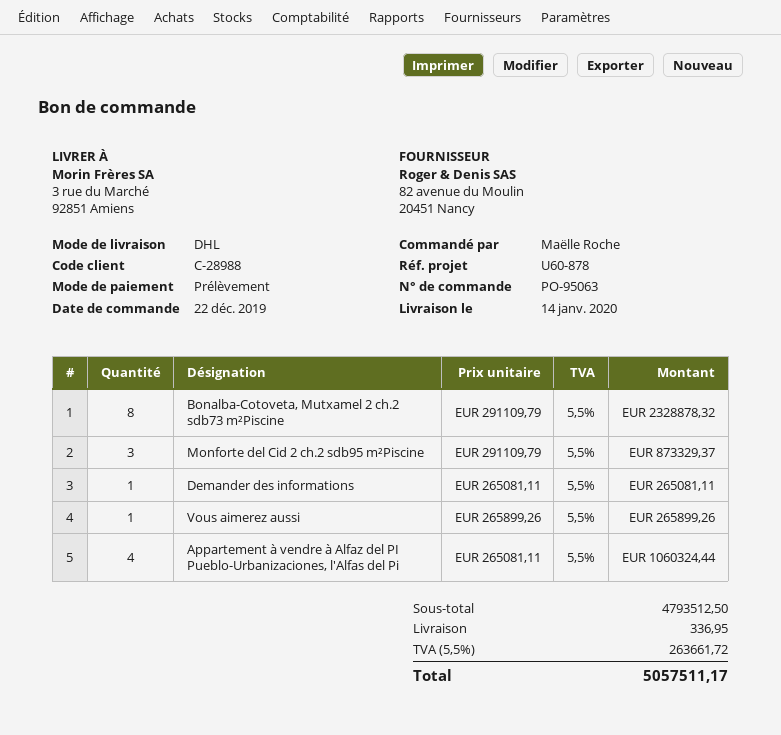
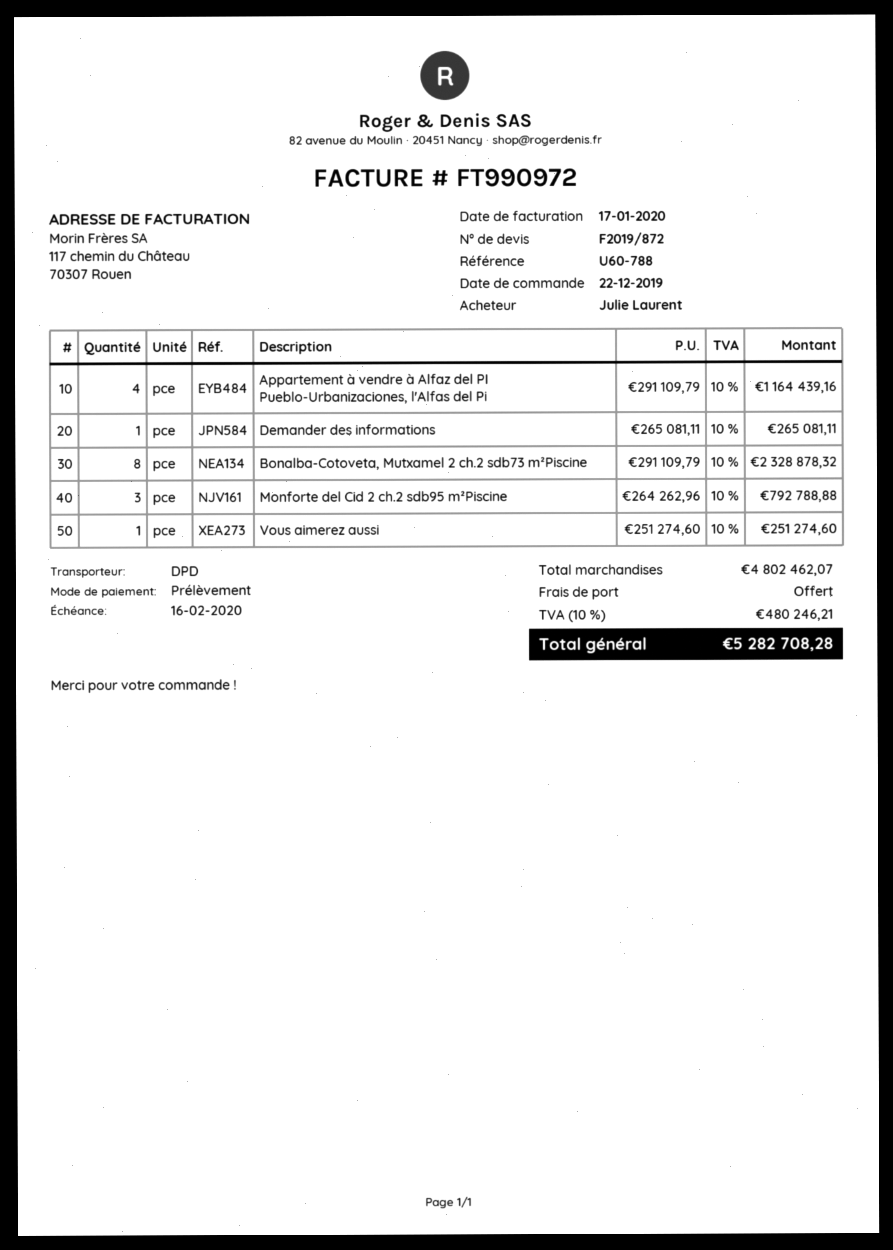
reference: U60-878 -> U60-788
ordered by: Maëlle Roche -> Julie Laurent
shipping method: DHL -> DPD
Monforte del Cid 2 ch.2 sdb95 m²Piscine: 3 x 291109.79 = 873329.37 -> 3 x 264262.96 = 792788.88
Vous aimerez aussi: 1 x 265899.26 = 265899.26 -> 1 x 251274.60 = 251274.60
Appartement à vendre à Alfaz del PI Pueblo-Urbanizaciones, l'Alfas del Pi: 4 x 265081.11 = 1060324.44 -> 4 x 291109.79 = 1164439.16
subtotal: 4793512.50 -> 4802462.07
shipping: 336.95 -> 0.00
tax: 5.5% = 263661.72 -> 10% = 480246.21
total: 5057511.17 -> 5282708.28

